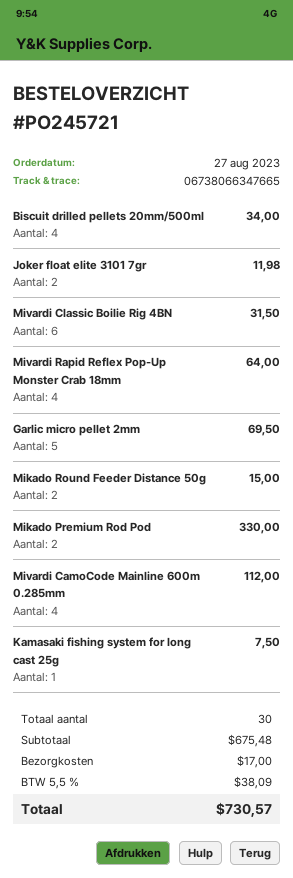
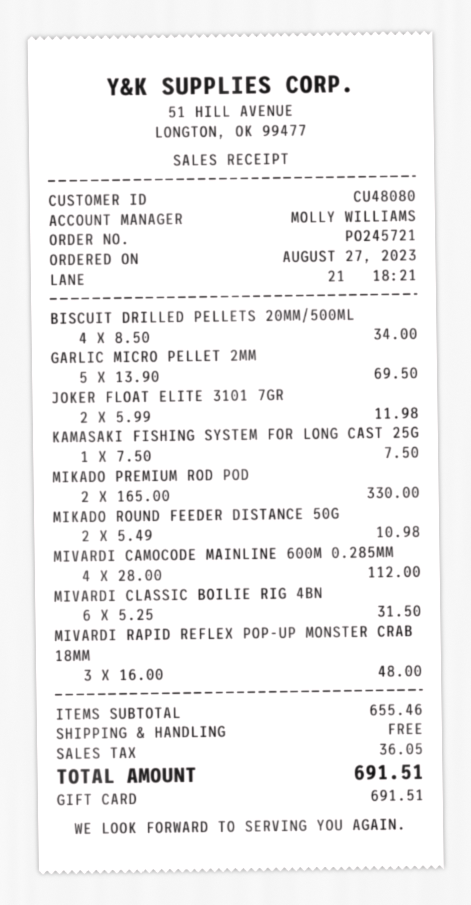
Mivardi Rapid Reflex Pop-Up Monster Crab 18mm: 4 for 64.00 -> 3 for 48.00
Mikado Round Feeder Distance 50g: 2 for 15.00 -> 2 for 10.98
subtotal: 675.48 -> 655.46
shipping: 17.00 -> 0.00
tax: 38.09 -> 36.05
total: 730.57 -> 691.51

